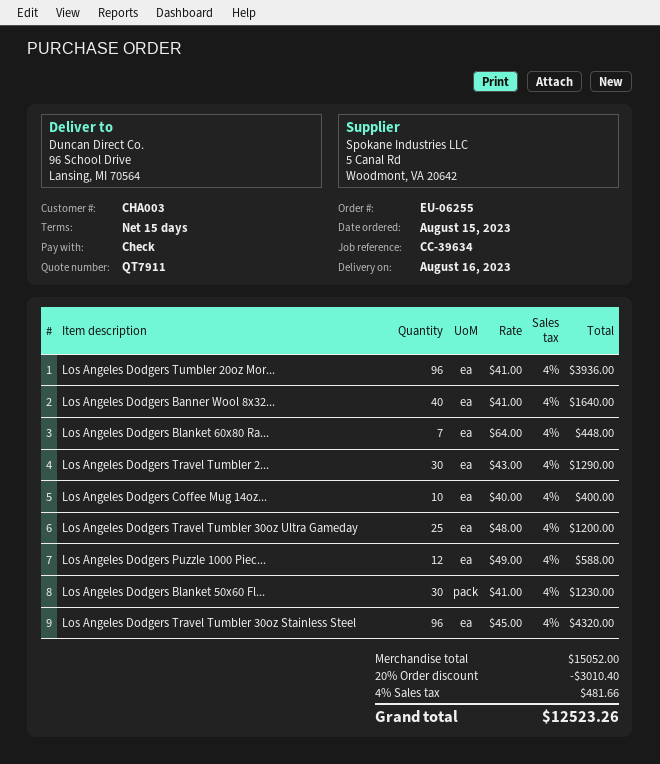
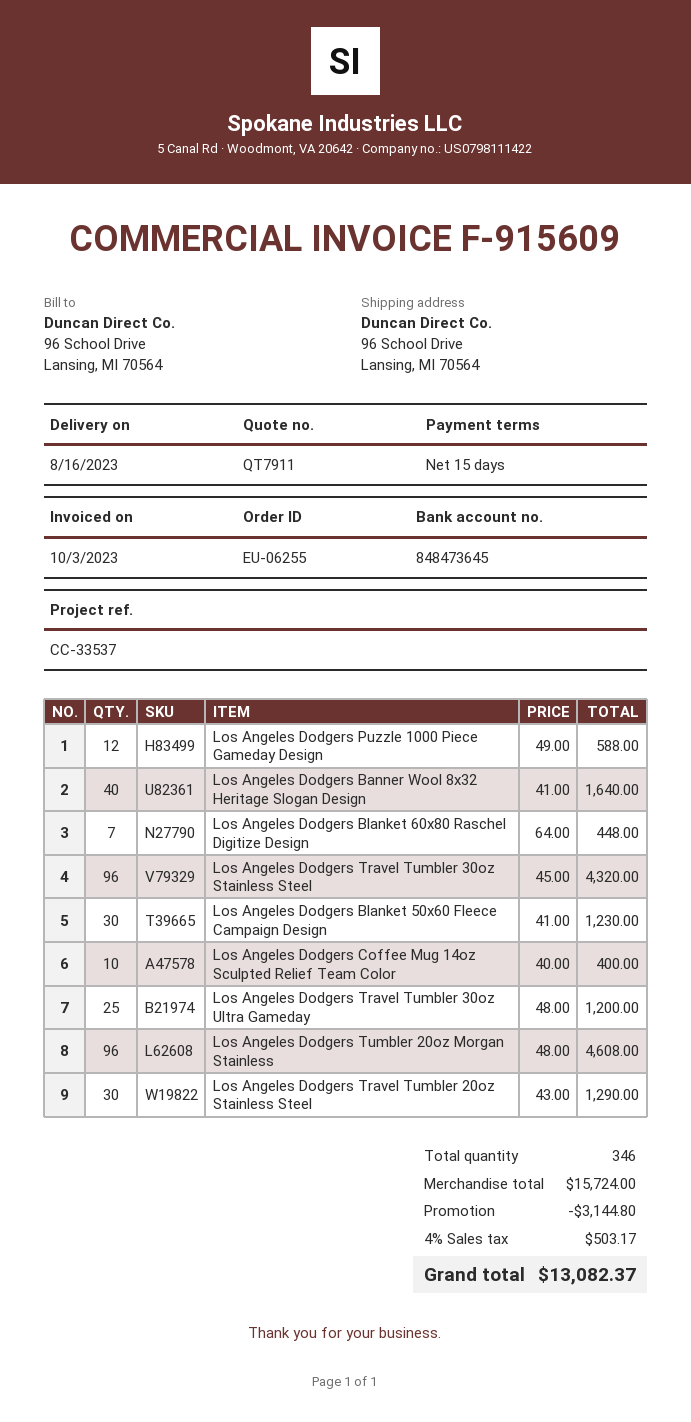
reference: CC-39634 -> CC-33537
Los Angeles Dodgers Tumbler 20oz Mor...: 96 x 41.00 = 3936.00 -> 96 x 48.00 = 4608.00
subtotal: 15052.00 -> 15724.00
discount: 3010.40 -> 3144.80
tax: 4% = 481.66 -> 4% = 503.17
total: 12523.26 -> 13082.37

